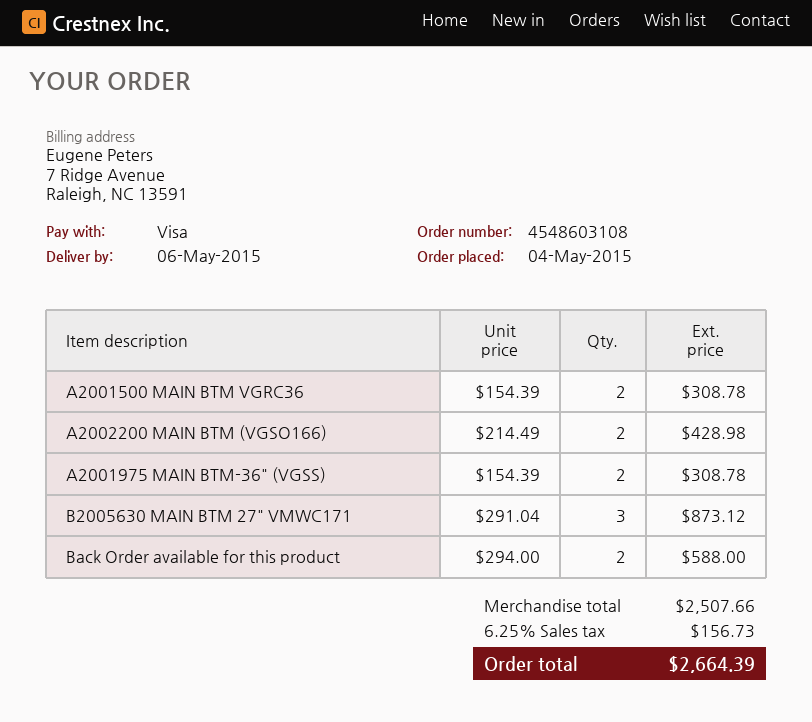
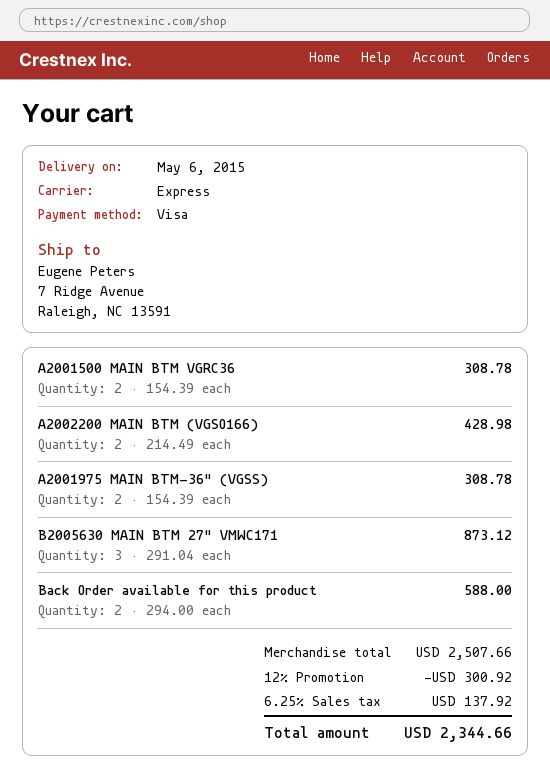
discount: none -> 12% = 300.92
tax: 6.25% = 156.73 -> 6.25% = 137.92
total: 2664.39 -> 2344.66

